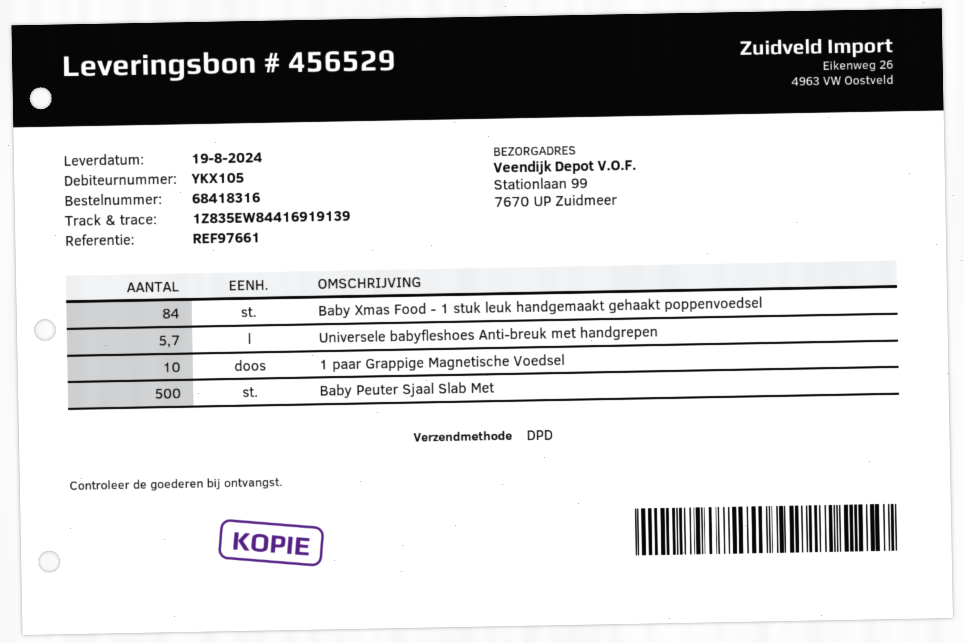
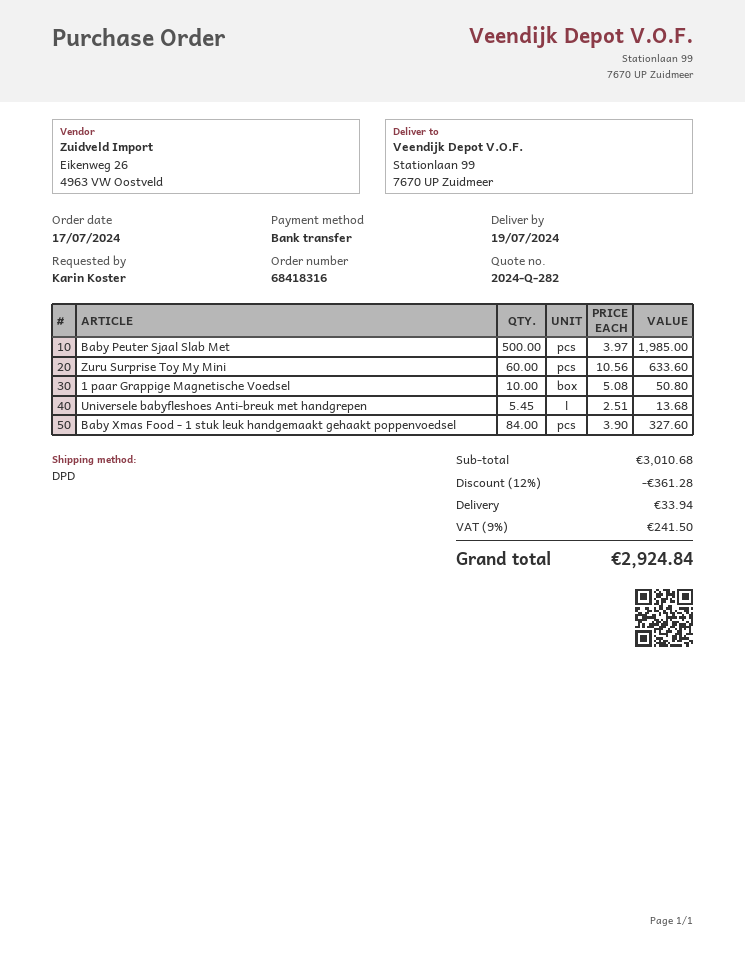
delivery date: 2024-08-19 -> 2024-07-19
Universele babyfleshoes Anti-breuk met handgrepen: 5.7 -> 5.45
Zuru Surprise Toy My Mini: none -> 60

